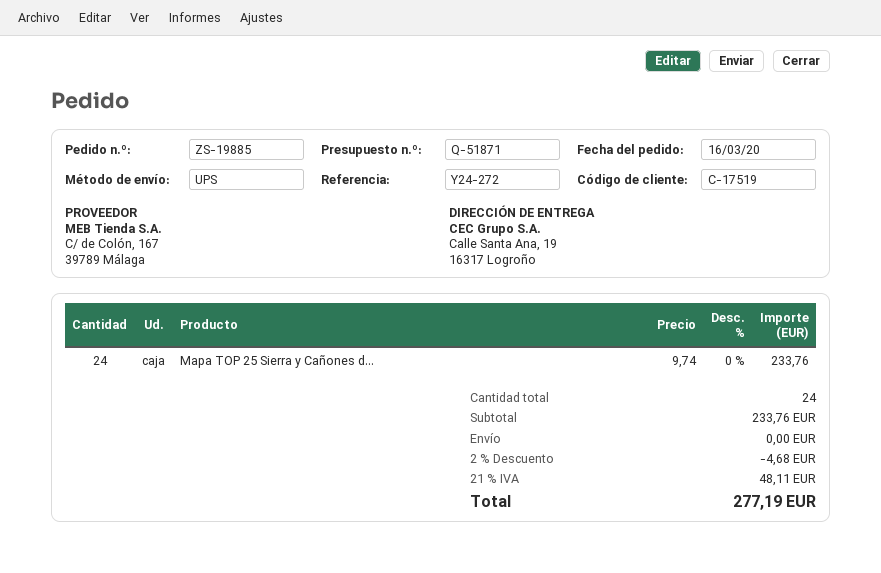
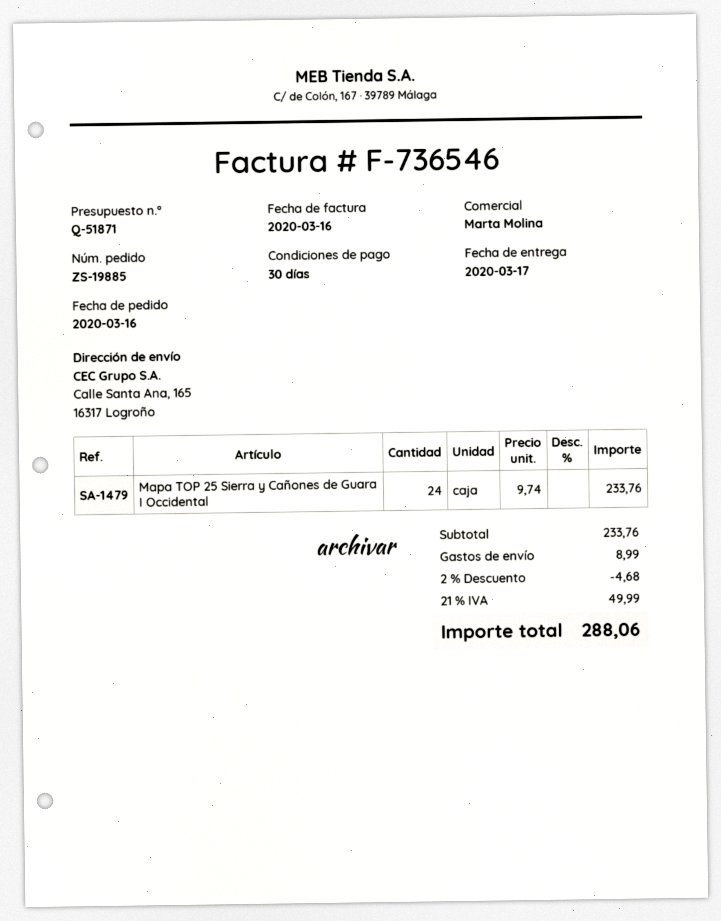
ship to: Calle Santa Ana, 19, 16317 Logroño -> Calle Santa Ana, 165, 16317 Logroño
shipping: 0.00 -> 8.99
tax: 21% = 48.11 -> 21% = 49.99
total: 277.19 -> 288.06

